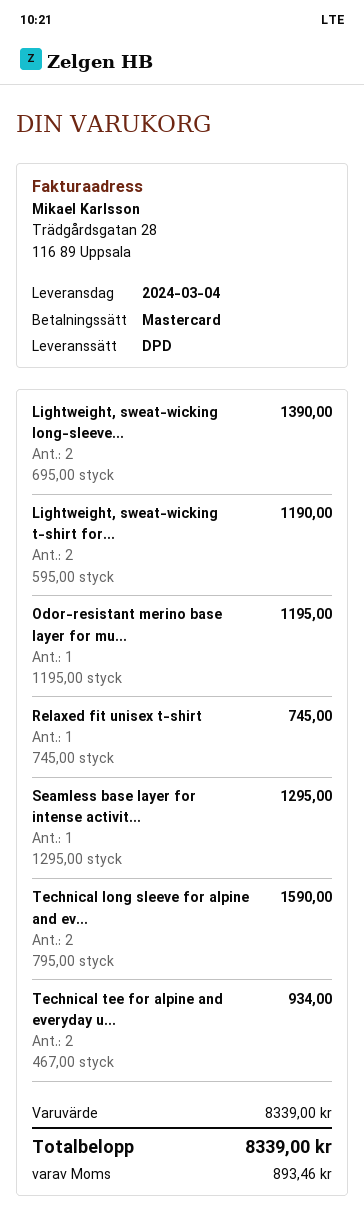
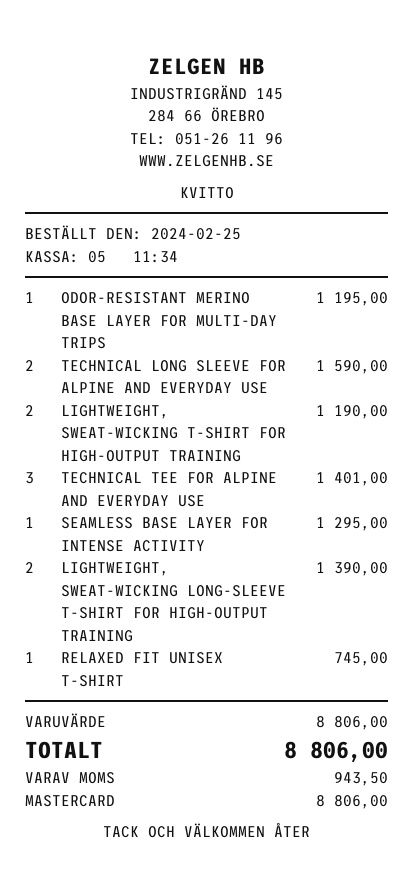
Technical tee for alpine and everyday u...: 2 for 934.00 -> 3 for 1401.00
subtotal: 8339.00 -> 8806.00
tax: 893.46 -> 943.50
total: 8339.00 -> 8806.00

